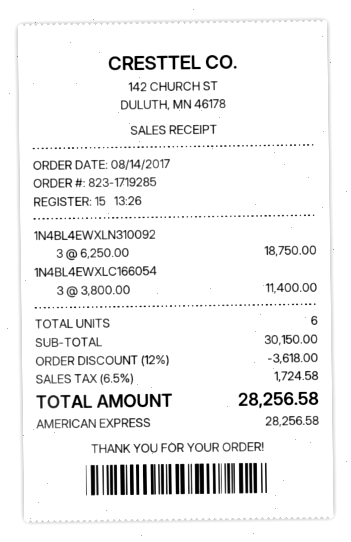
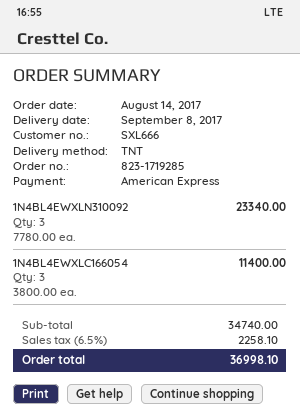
1N4BL4EWXLN310092: 3 x 6250.00 = 18750.00 -> 3 x 7780.00 = 23340.00
subtotal: 30150.00 -> 34740.00
discount: 12% = 3618.00 -> none
tax: 6.5% = 1724.58 -> 6.5% = 2258.10
total: 28256.58 -> 36998.10

